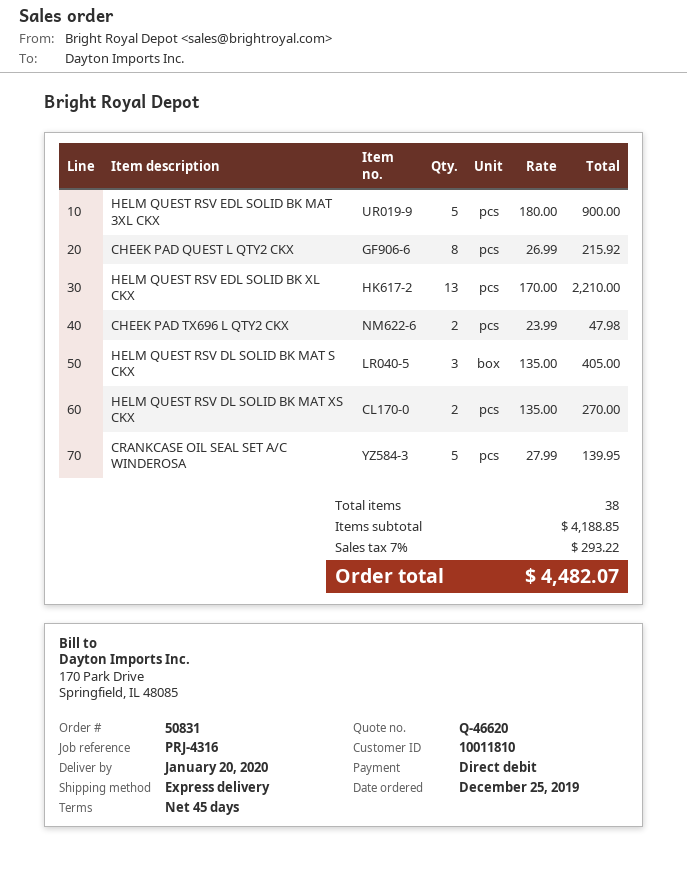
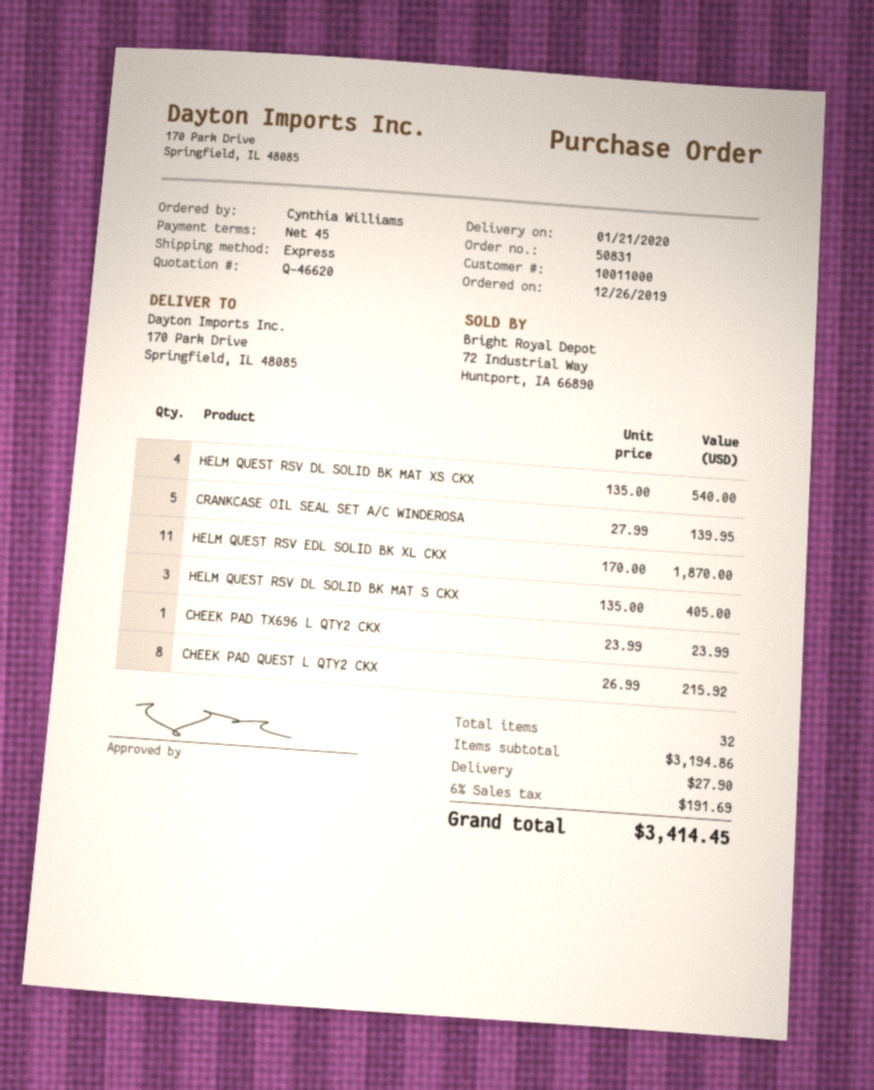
order date: 2019-12-25 -> 2019-12-26
delivery date: 2020-01-20 -> 2020-01-21
customer number: 10011810 -> 10011000
HELM QUEST RSV EDL SOLID BK MAT 3XL CKX: 5 x 180.00 = 900.00 -> none
HELM QUEST RSV EDL SOLID BK XL CKX: 13 x 170.00 = 2210.00 -> 11 x 170.00 = 1870.00
CHEEK PAD TX696 L QTY2 CKX: 2 x 23.99 = 47.98 -> 1 x 23.99 = 23.99
HELM QUEST RSV DL SOLID BK MAT XS CKX: 2 x 135.00 = 270.00 -> 4 x 135.00 = 540.00
total quantity: 38 -> 32
subtotal: 4188.85 -> 3194.86
shipping: none -> 27.90
tax: 7% = 293.22 -> 6% = 191.69
total: 4482.07 -> 3414.45

